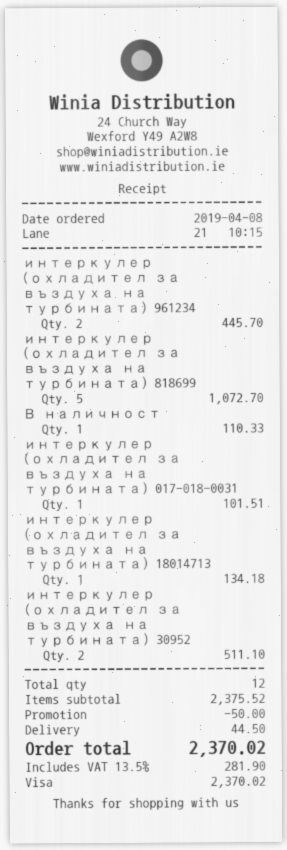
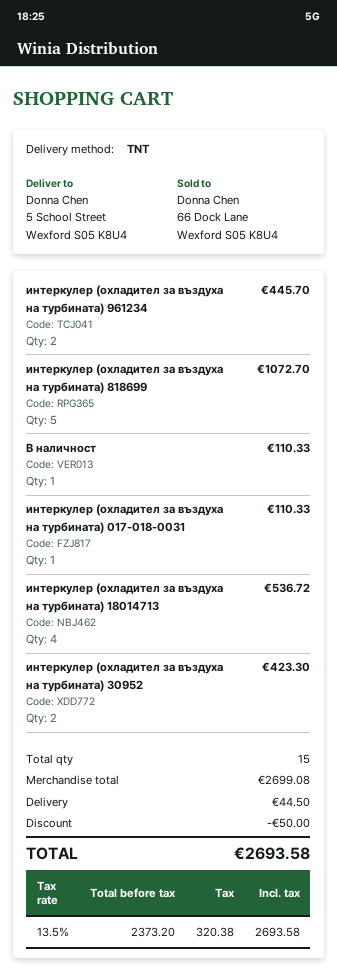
интеркулер (охладител за въздуха на турбината) 017-018-0031: 1 for 101.51 -> 1 for 110.33
интеркулер (охладител за въздуха на турбината) 18014713: 1 for 134.18 -> 4 for 536.72
интеркулер (охладител за въздуха на турбината) 30952: 2 for 511.10 -> 2 for 423.30
total quantity: 12 -> 15
subtotal: 2375.52 -> 2699.08
tax: 13.5% = 281.90 -> 13.5% = 320.38
total: 2370.02 -> 2693.58

